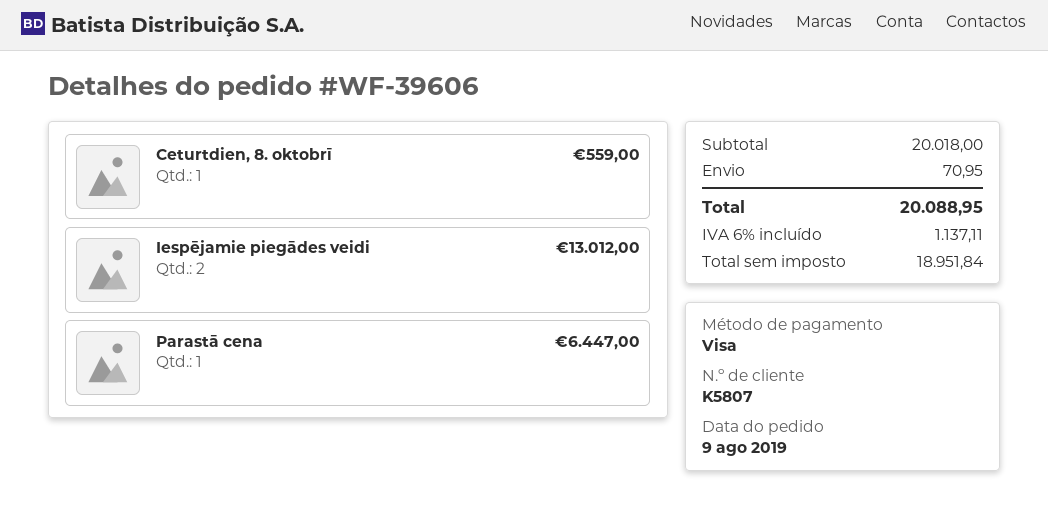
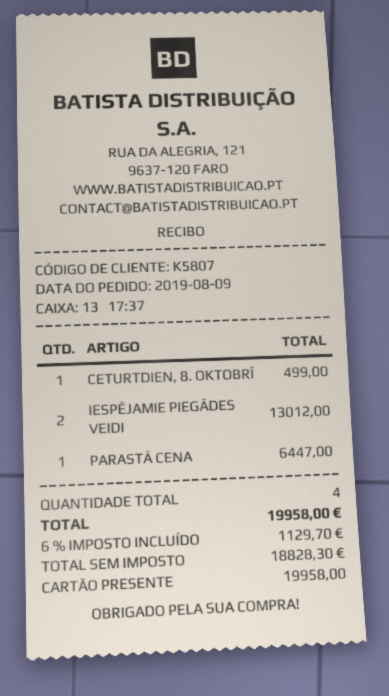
payment method: Visa -> gift card
Ceturtdien, 8. oktobrī: 1 for 559.00 -> 1 for 499.00
shipping: 70.95 -> none
net: 18951.84 -> 18828.30
tax: 6% = 1137.11 -> 6% = 1129.70
total: 20088.95 -> 19958.00

